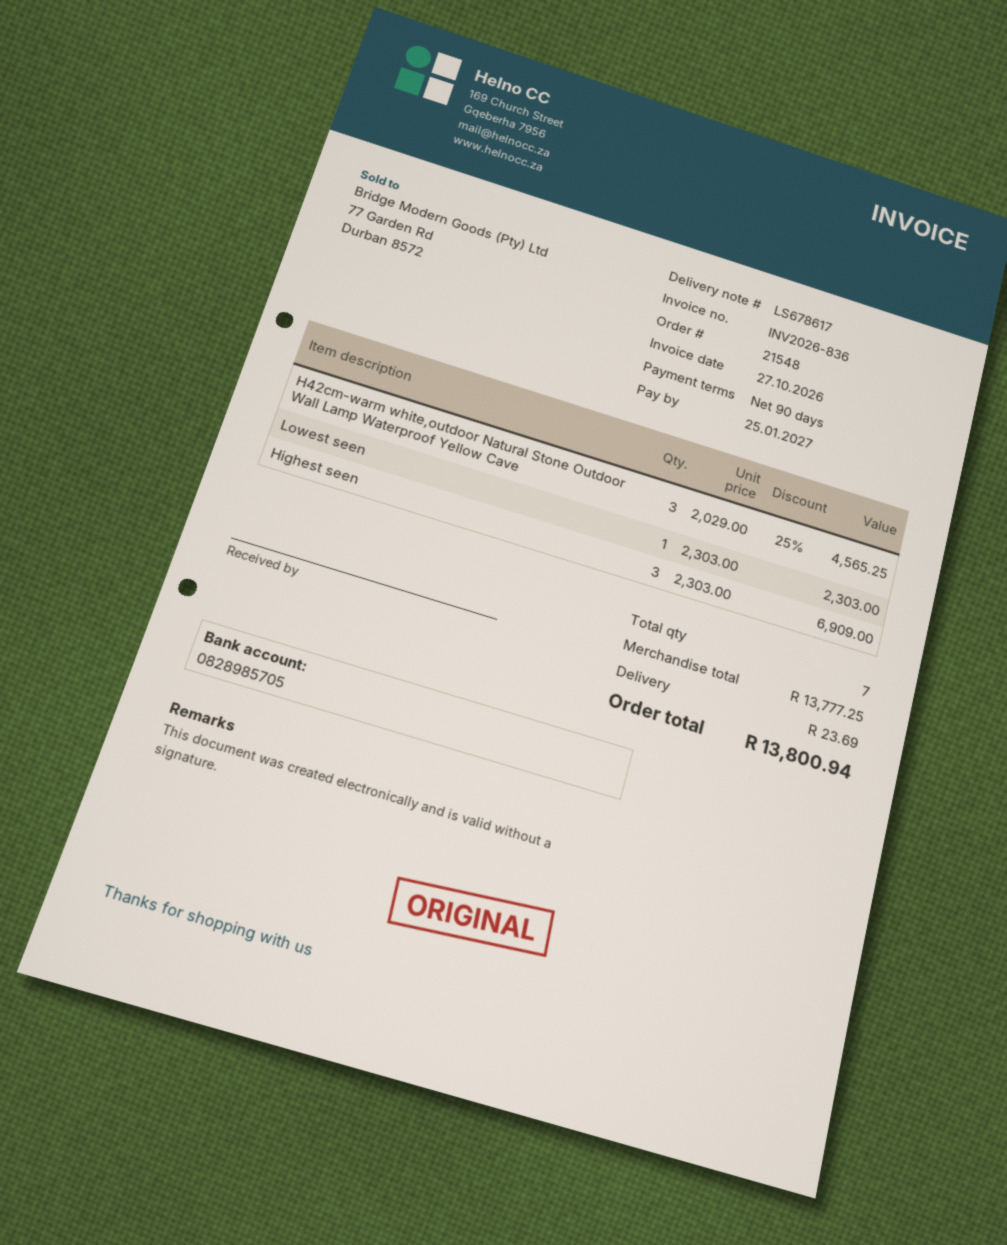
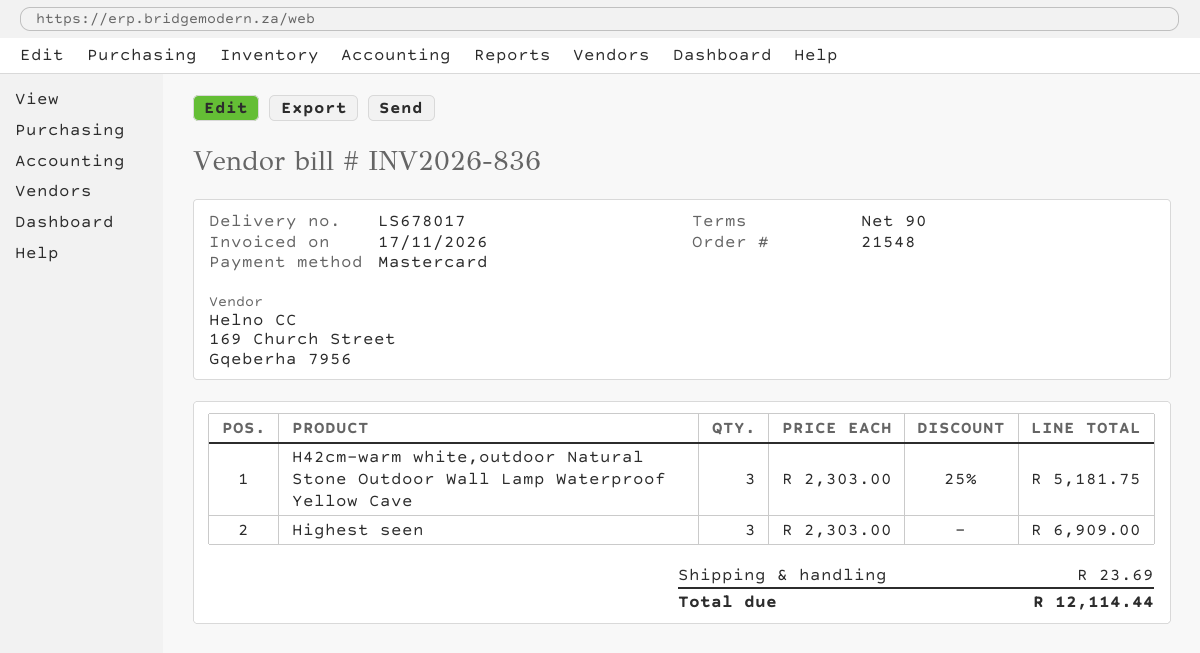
delivery note number: LS678617 -> LS678017
invoice date: 2026-10-27 -> 2026-11-17
H42cm-warm white,outdoor Natural Stone Outdoor Wall Lamp Waterproof Yellow Cave: 3 x 2029.00 - 25% = 4565.25 -> 3 x 2303.00 - 25% = 5181.75
Lowest seen: 1 x 2303.00 = 2303.00 -> none
total: 13800.94 -> 12114.44

